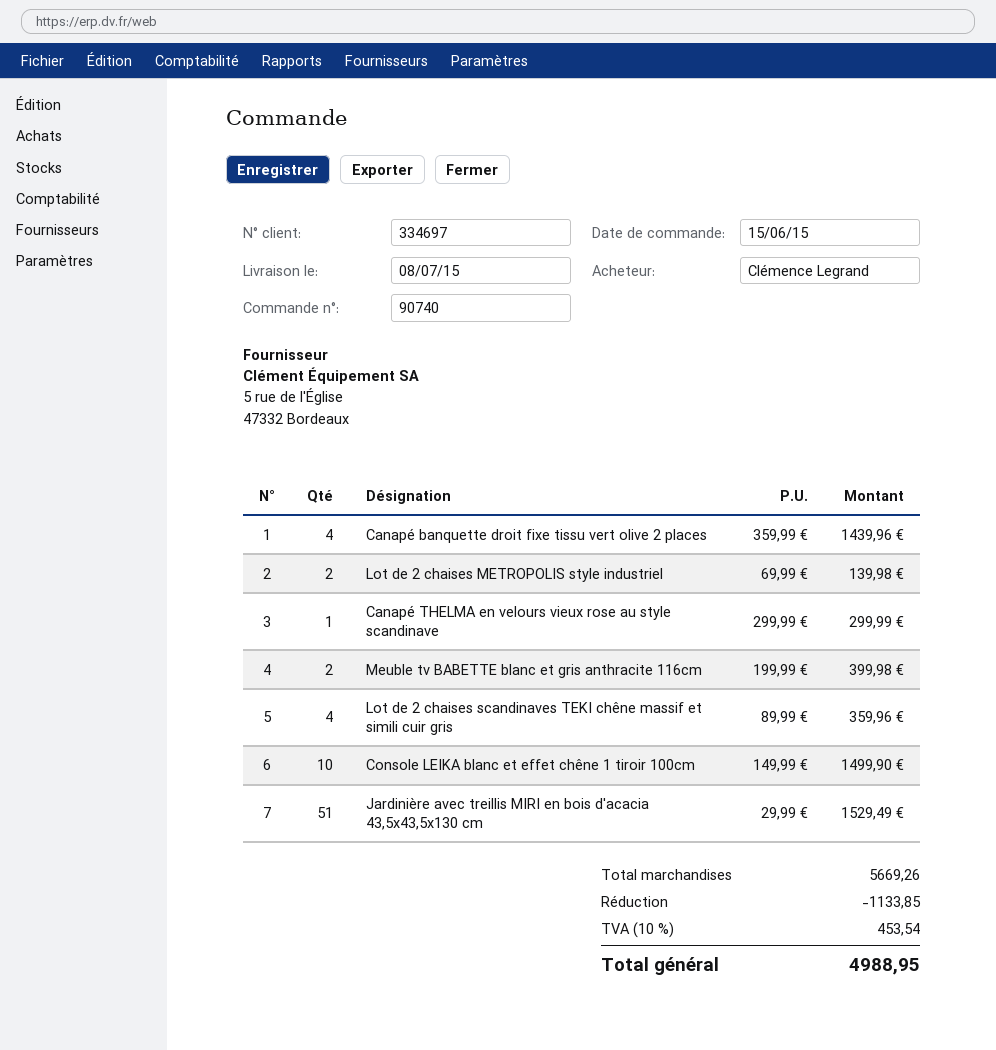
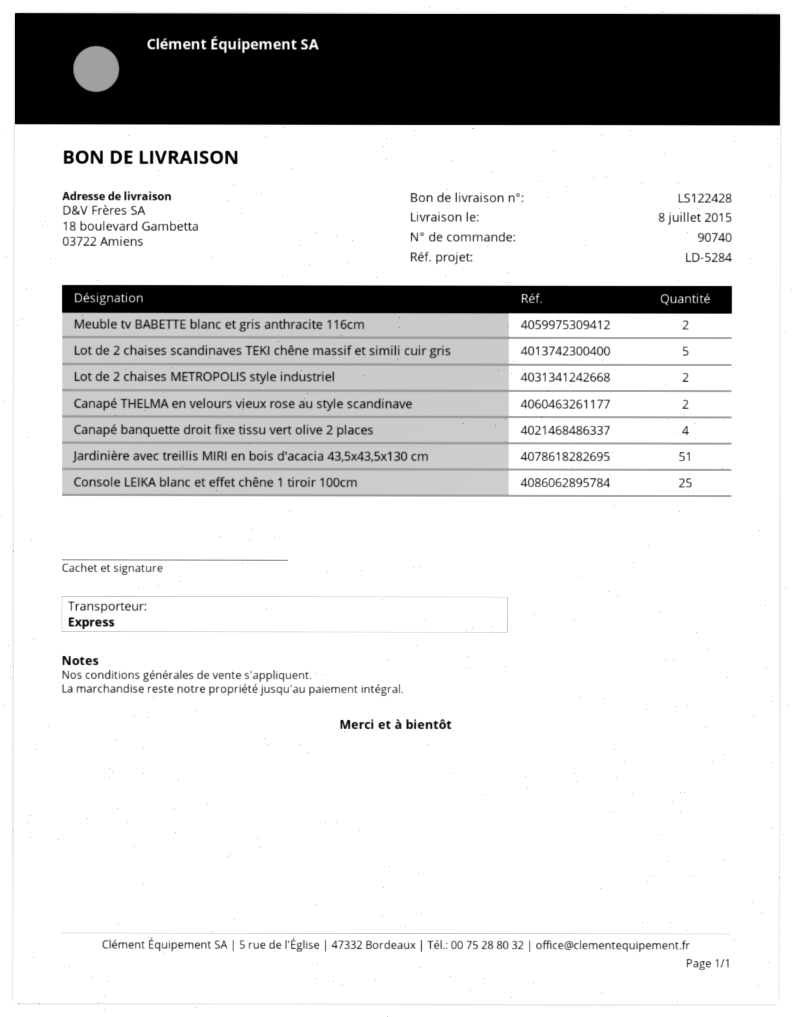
Canapé THELMA en velours vieux rose au style scandinave: 1 -> 2
Lot de 2 chaises scandinaves TEKI chêne massif et simili cuir gris: 4 -> 5
Console LEIKA blanc et effet chêne 1 tiroir 100cm: 10 -> 25

